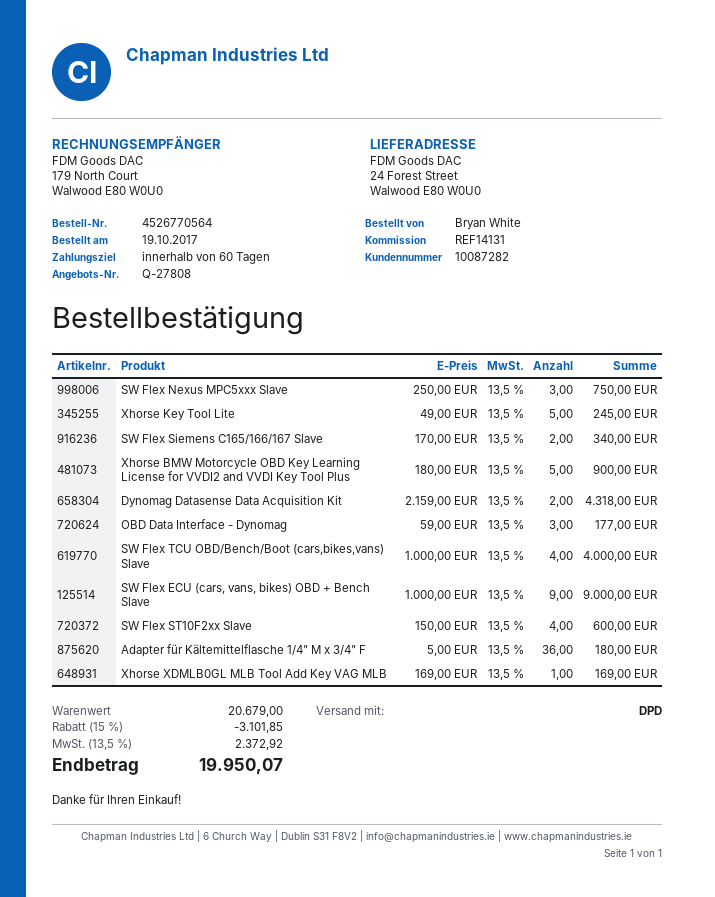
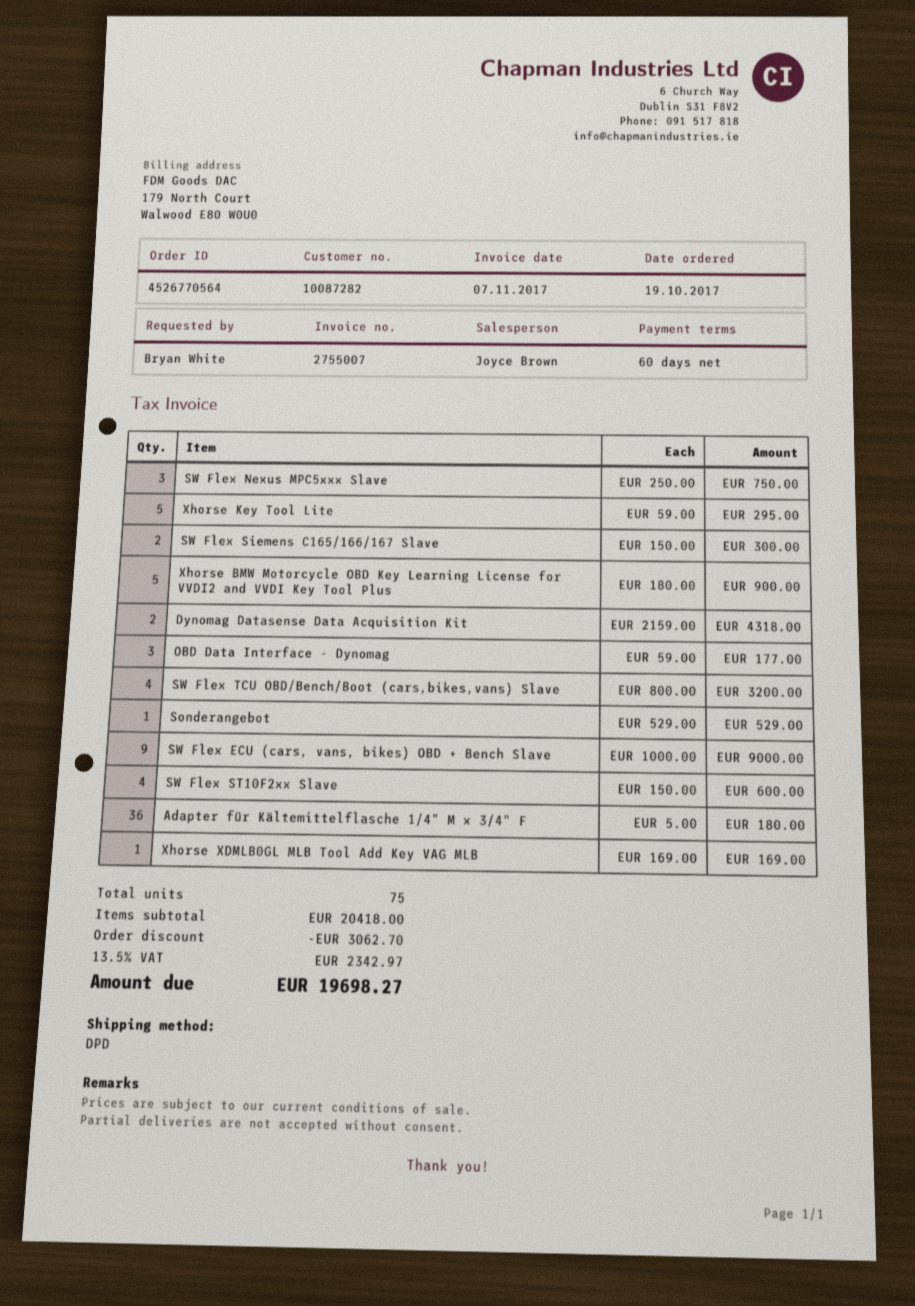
Xhorse Key Tool Lite: 5 x 49.00 = 245.00 -> 5 x 59.00 = 295.00
SW Flex Siemens C165/166/167 Slave: 2 x 170.00 = 340.00 -> 2 x 150.00 = 300.00
SW Flex TCU OBD/Bench/Boot (cars,bikes,vans) Slave: 4 x 1000.00 = 4000.00 -> 4 x 800.00 = 3200.00
Sonderangebot: none -> 1 x 529.00 = 529.00
subtotal: 20679.00 -> 20418.00
discount: 3101.85 -> 3062.70
tax: 13.5% = 2372.92 -> 13.5% = 2342.97
total: 19950.07 -> 19698.27

